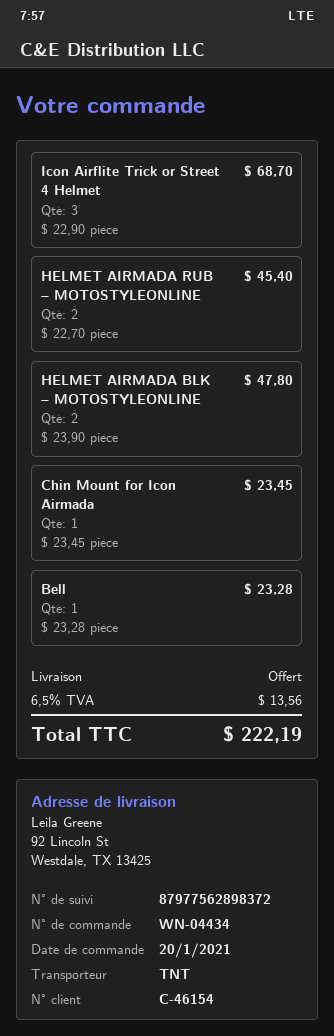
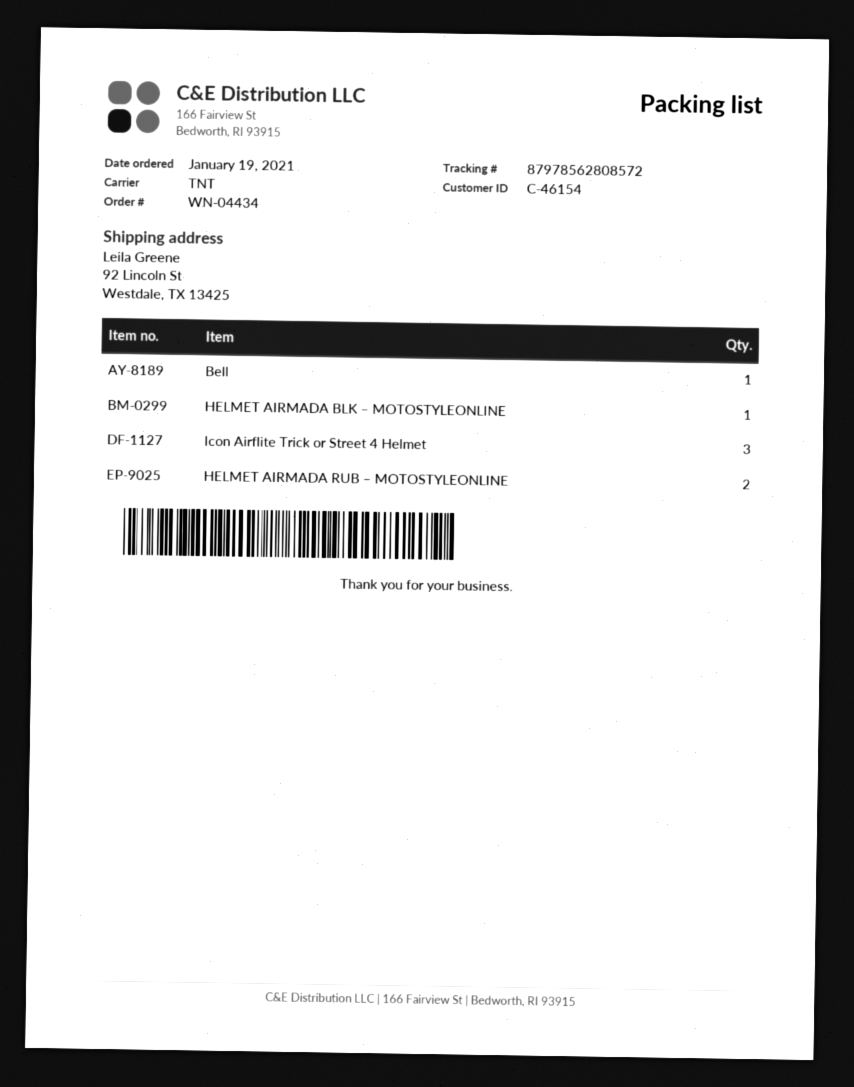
order date: 2021-01-20 -> 2021-01-19
tracking number: 87977562898372 -> 87978562808572
HELMET AIRMADA BLK – MOTOSTYLEONLINE: 2 -> 1
Chin Mount for Icon Airmada: 1 -> none

